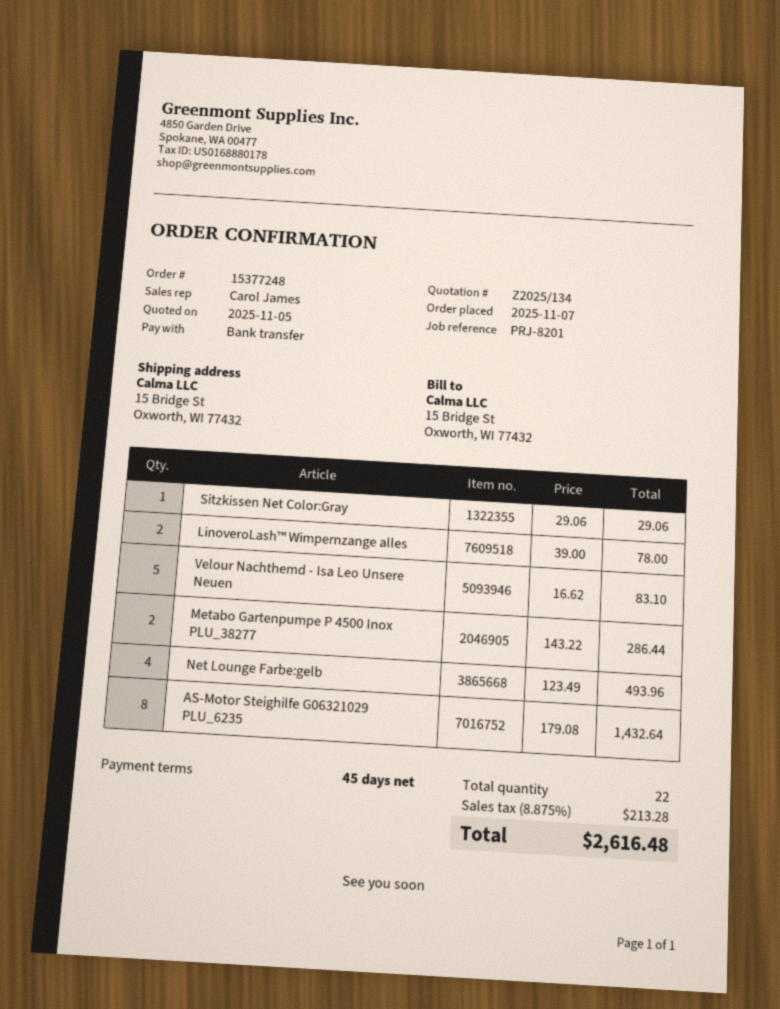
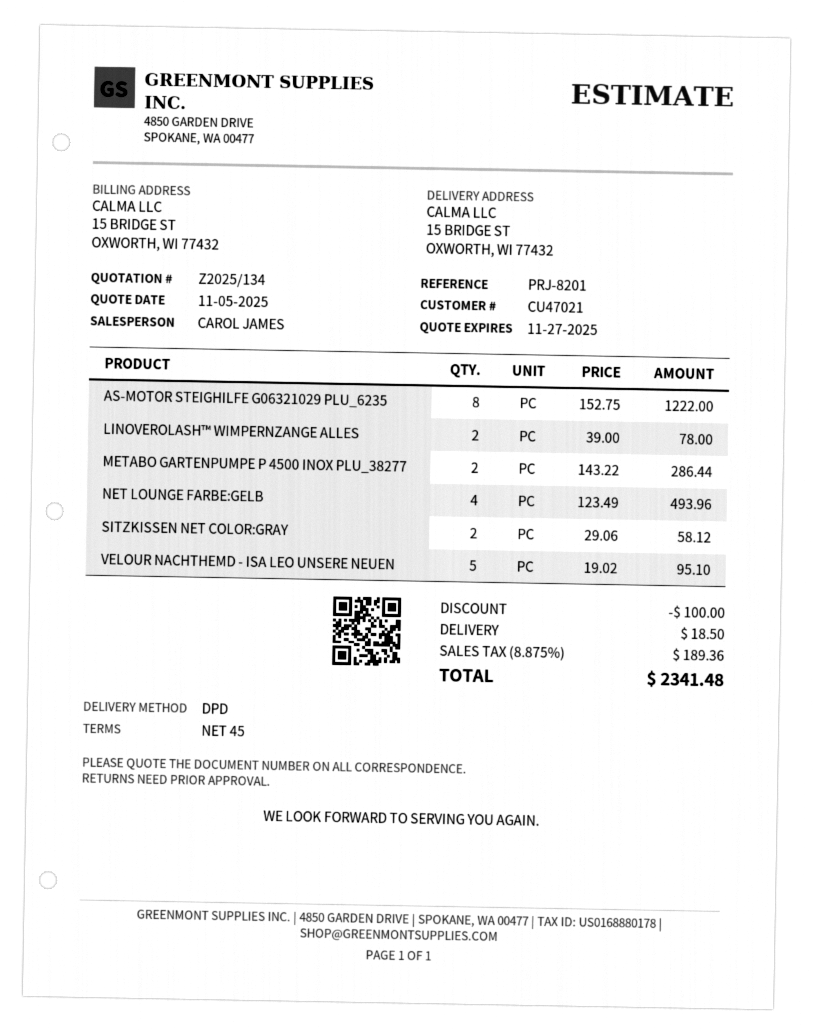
Sitzkissen Net Color:Gray: 1 x 29.06 = 29.06 -> 2 x 29.06 = 58.12
Velour Nachthemd - Isa Leo Unsere Neuen: 5 x 16.62 = 83.10 -> 5 x 19.02 = 95.10
AS-Motor Steighilfe G06321029 PLU_6235: 8 x 179.08 = 1432.64 -> 8 x 152.75 = 1222.00
discount: none -> 100.00
shipping: none -> 18.50
tax: 8.875% = 213.28 -> 8.875% = 189.36
total: 2616.48 -> 2341.48

